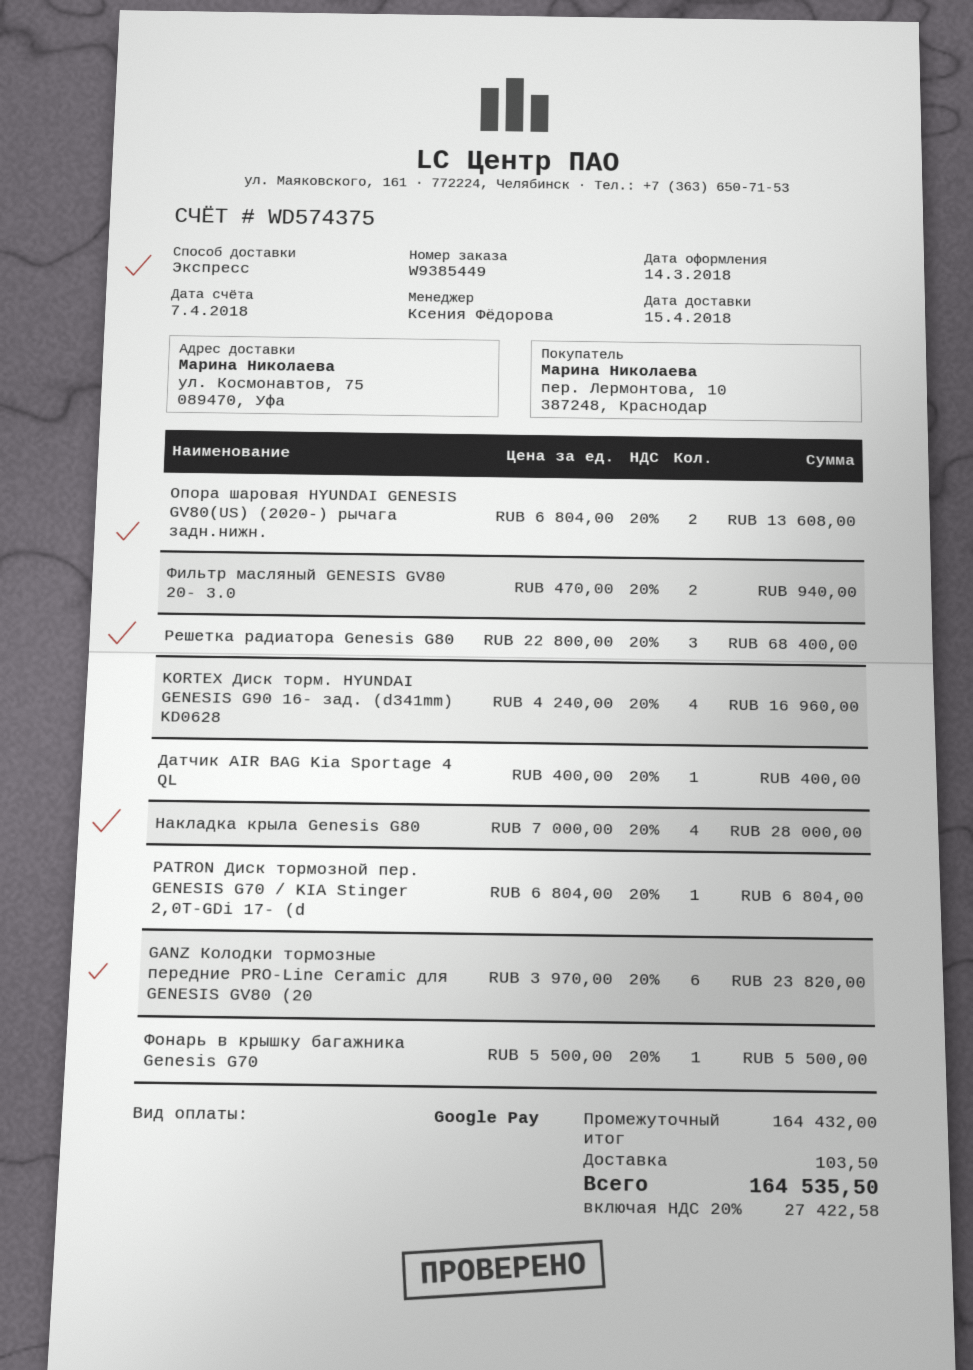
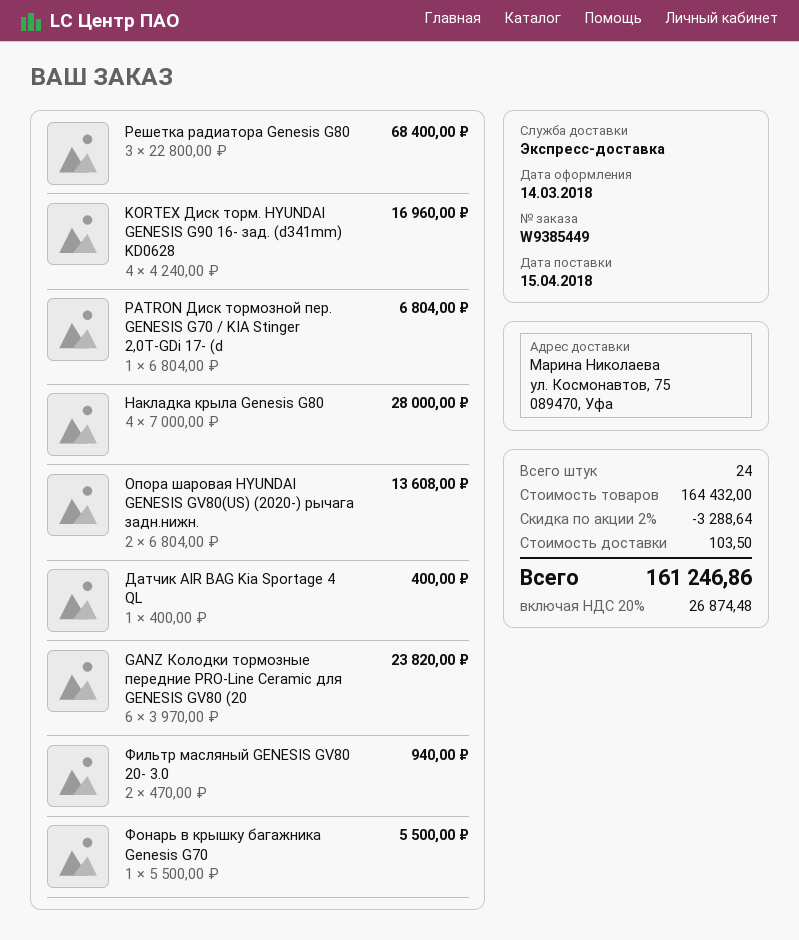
discount: none -> 2% = 3288.64
tax: 20% = 27422.58 -> 20% = 26874.48
total: 164535.50 -> 161246.86

